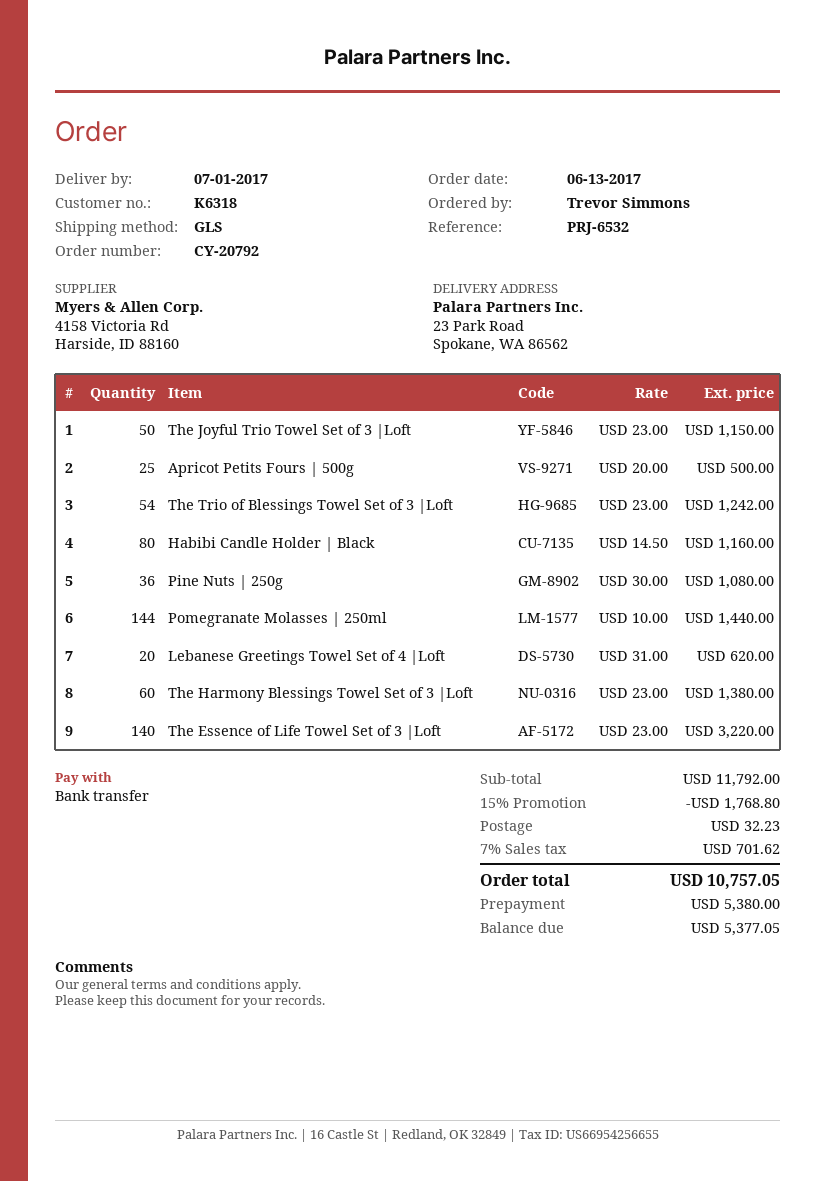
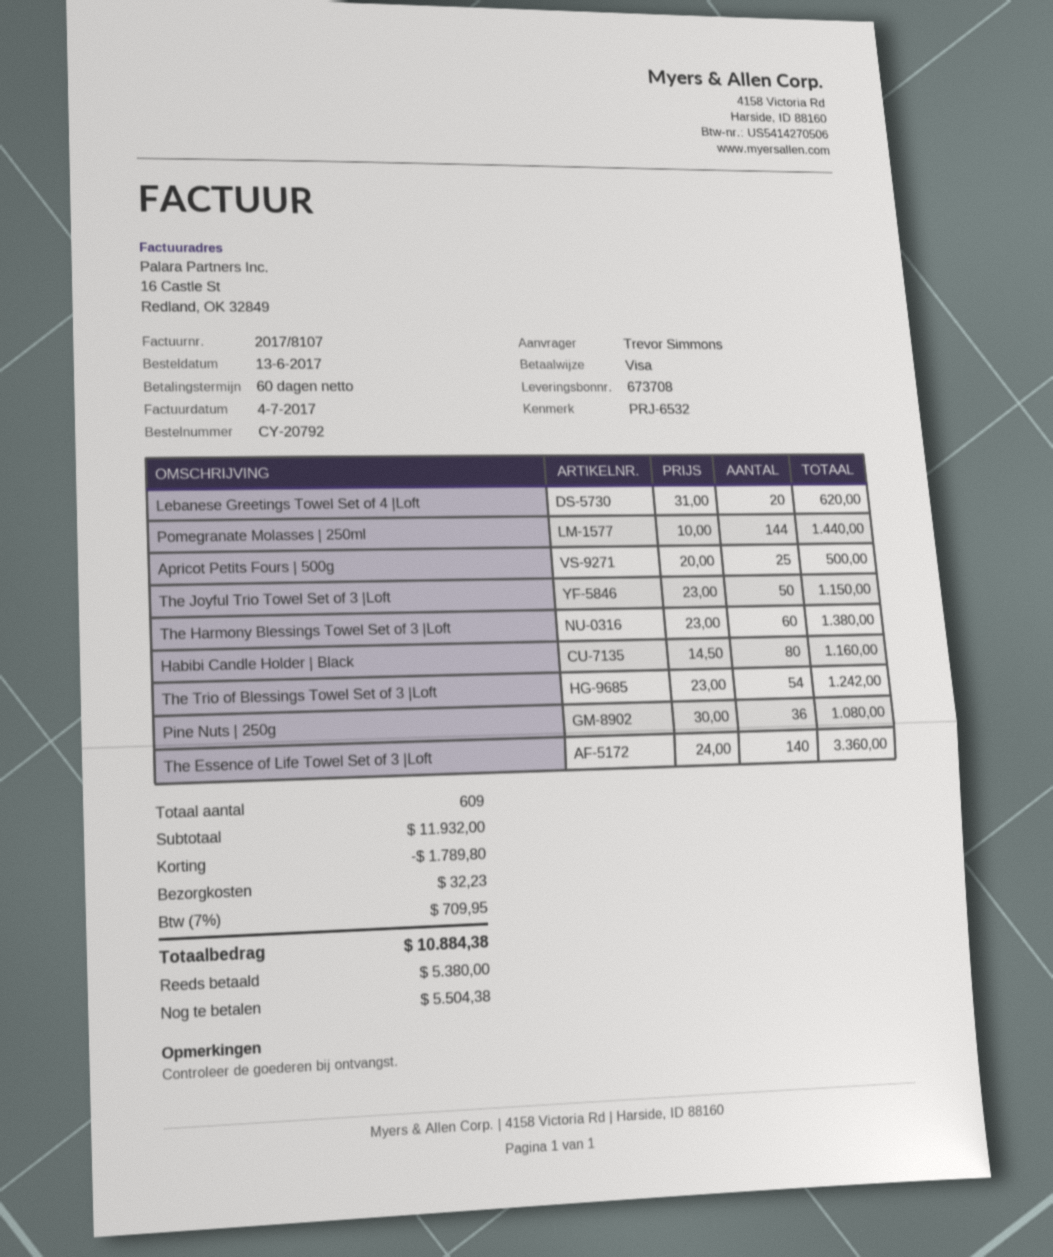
payment method: bank transfer -> Visa
The Essence of Life Towel Set of 3 |Loft: 140 x 23.00 = 3220.00 -> 140 x 24.00 = 3360.00
subtotal: 11792.00 -> 11932.00
discount: 1768.80 -> 1789.80
tax: 7% = 701.62 -> 7% = 709.95
total: 10757.05 -> 10884.38
balance: 5377.05 -> 5504.38

